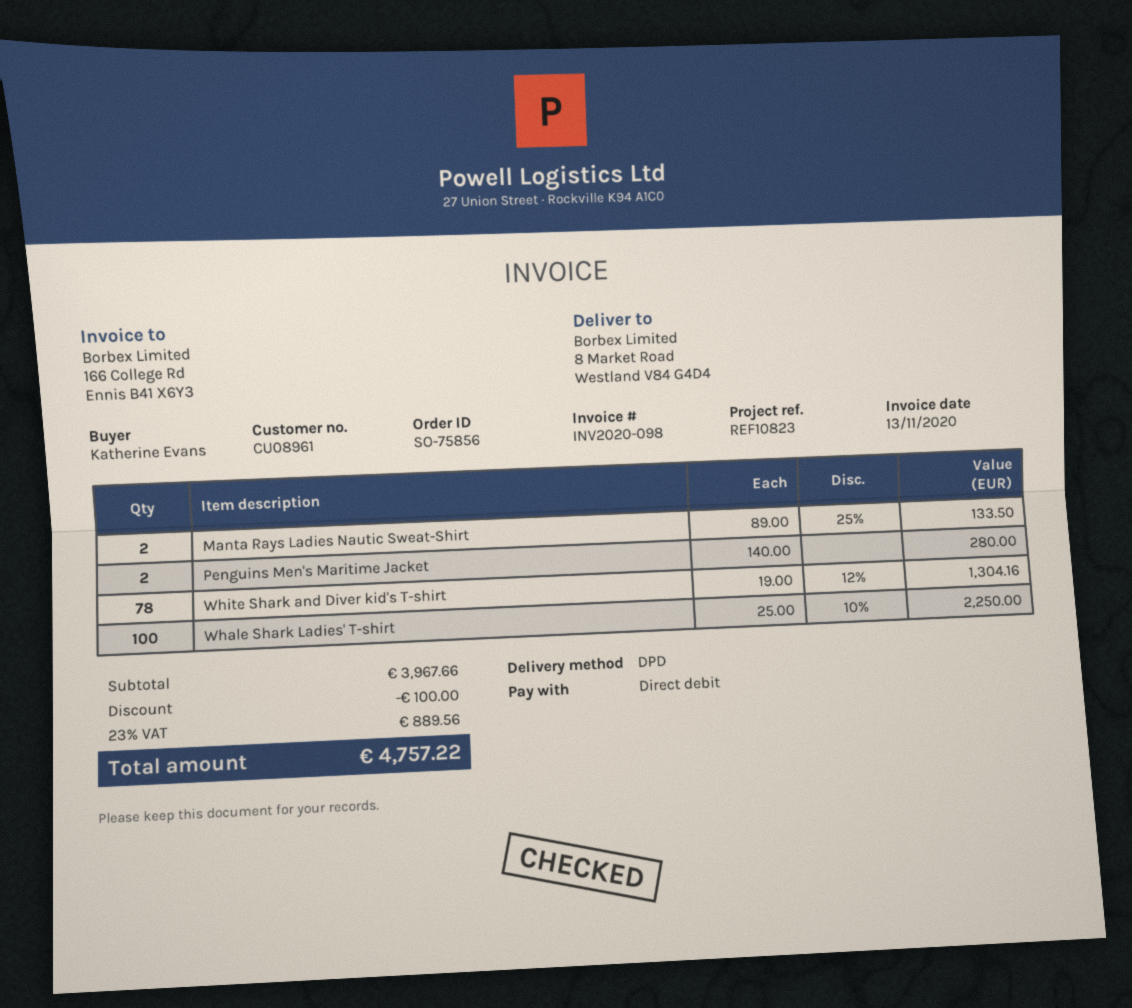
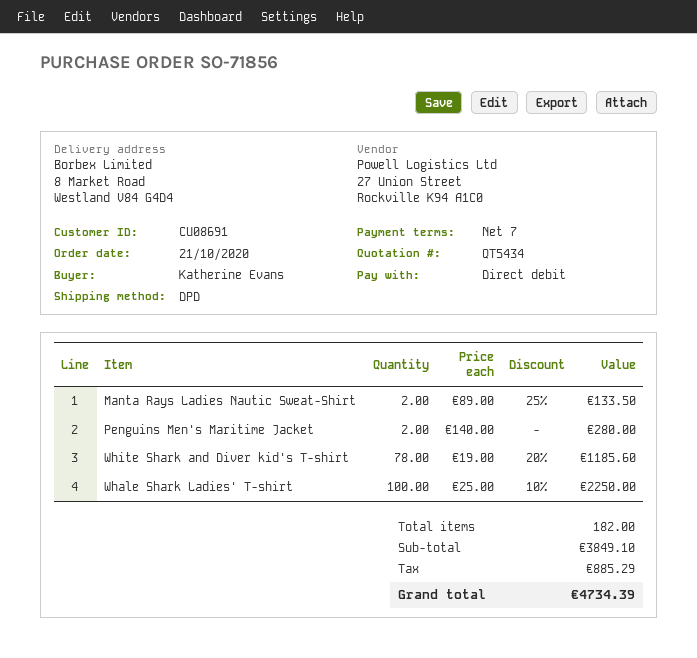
order number: SO-75856 -> SO-71856
customer number: CU08961 -> CU08691
White Shark and Diver kid's T-shirt: 78 x 19.00 - 12% = 1304.16 -> 78 x 19.00 - 20% = 1185.60
subtotal: 3967.66 -> 3849.10
discount: 100.00 -> none
tax: 889.56 -> 885.29
total: 4757.22 -> 4734.39

